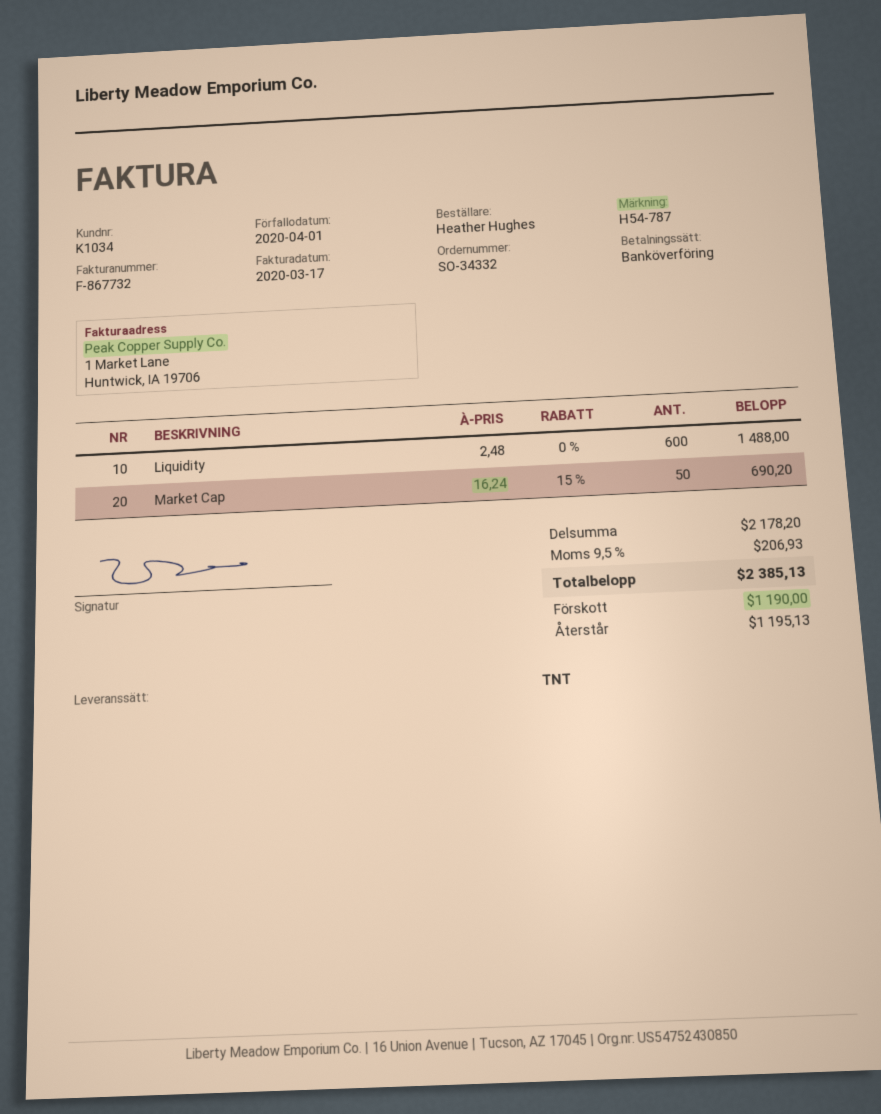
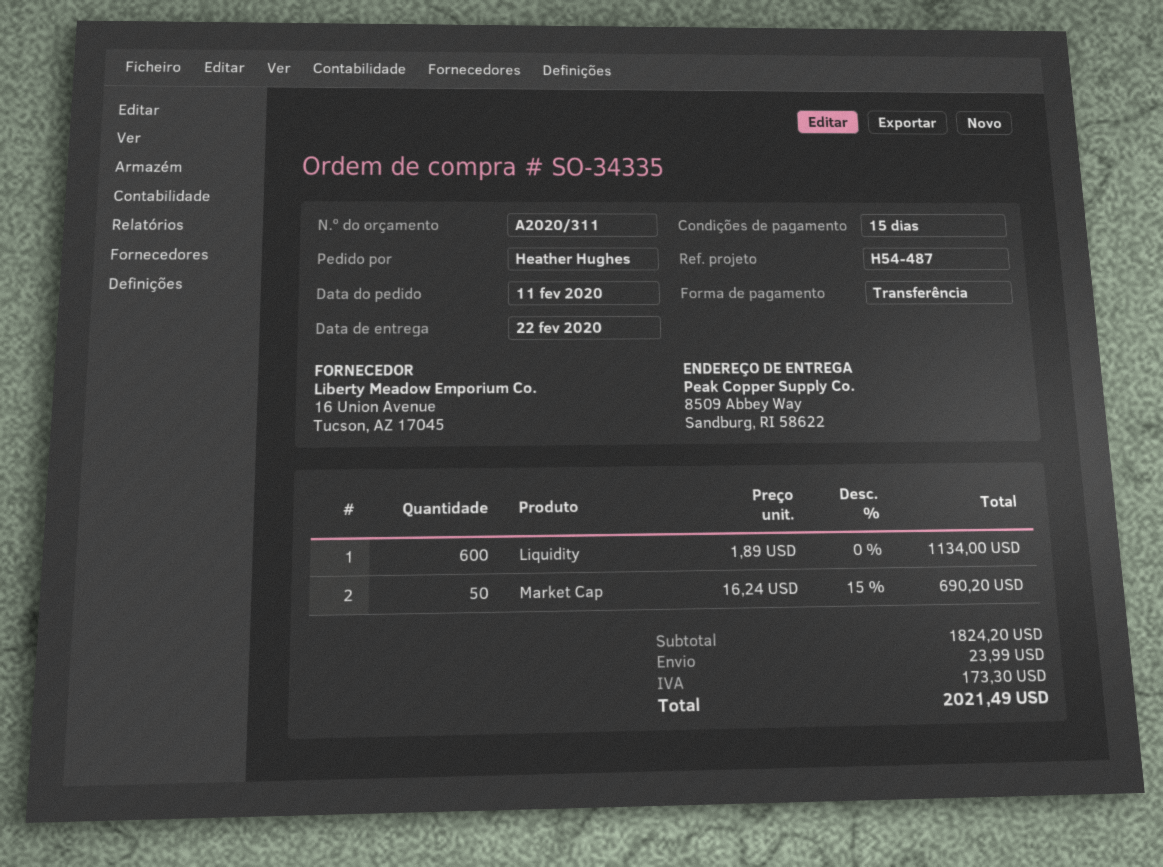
order number: SO-34332 -> SO-34335
reference: H54-787 -> H54-487
Liquidity: 600 x 2.48 = 1488.00 -> 600 x 1.89 = 1134.00
subtotal: 2178.20 -> 1824.20
shipping: none -> 23.99
tax: 206.93 -> 173.30
total: 2385.13 -> 2021.49

